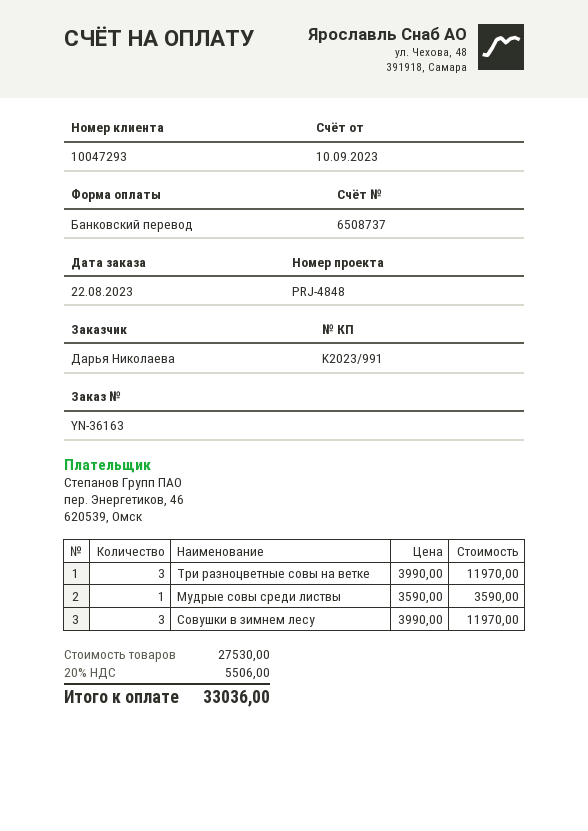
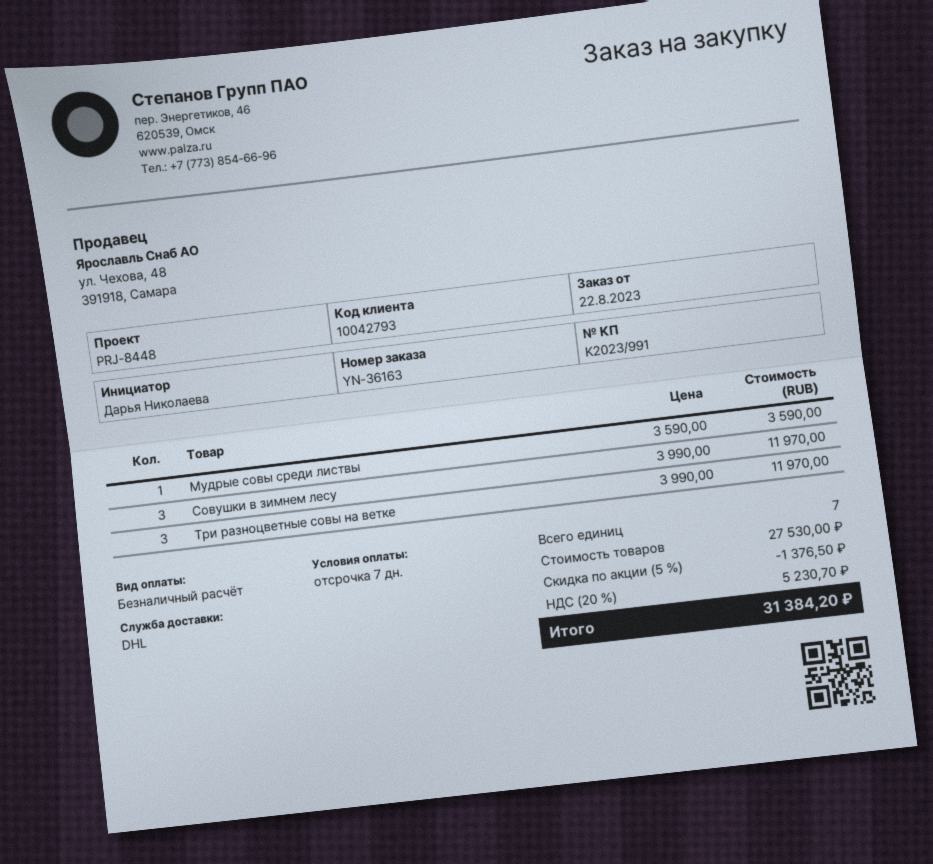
customer number: 10047293 -> 10042793
reference: PRJ-4848 -> PRJ-8448
discount: none -> 5% = 1376.50
tax: 20% = 5506.00 -> 20% = 5230.70
total: 33036.00 -> 31384.20

